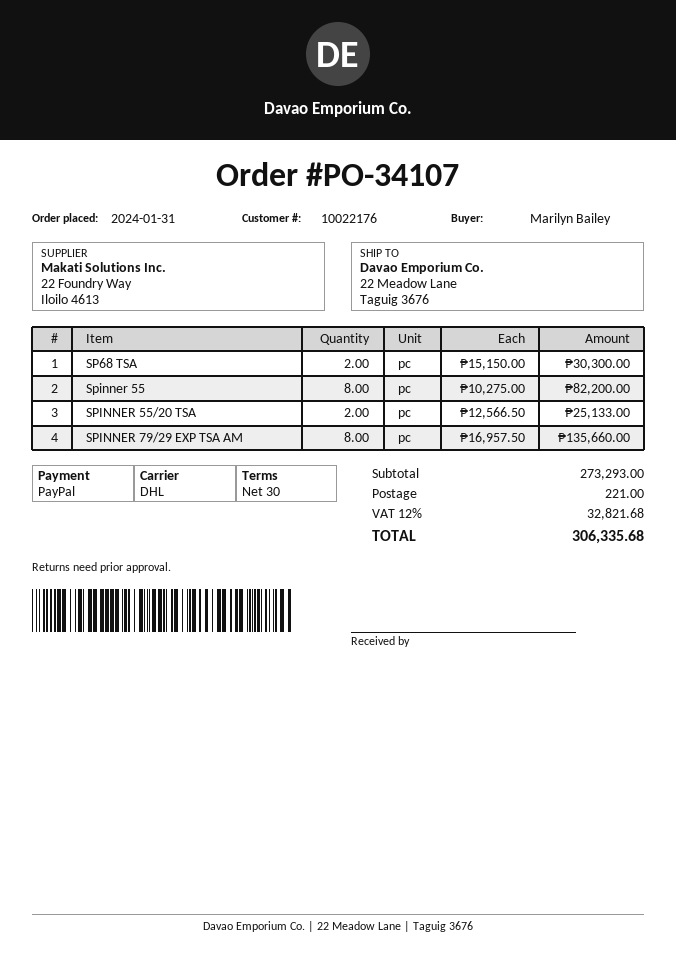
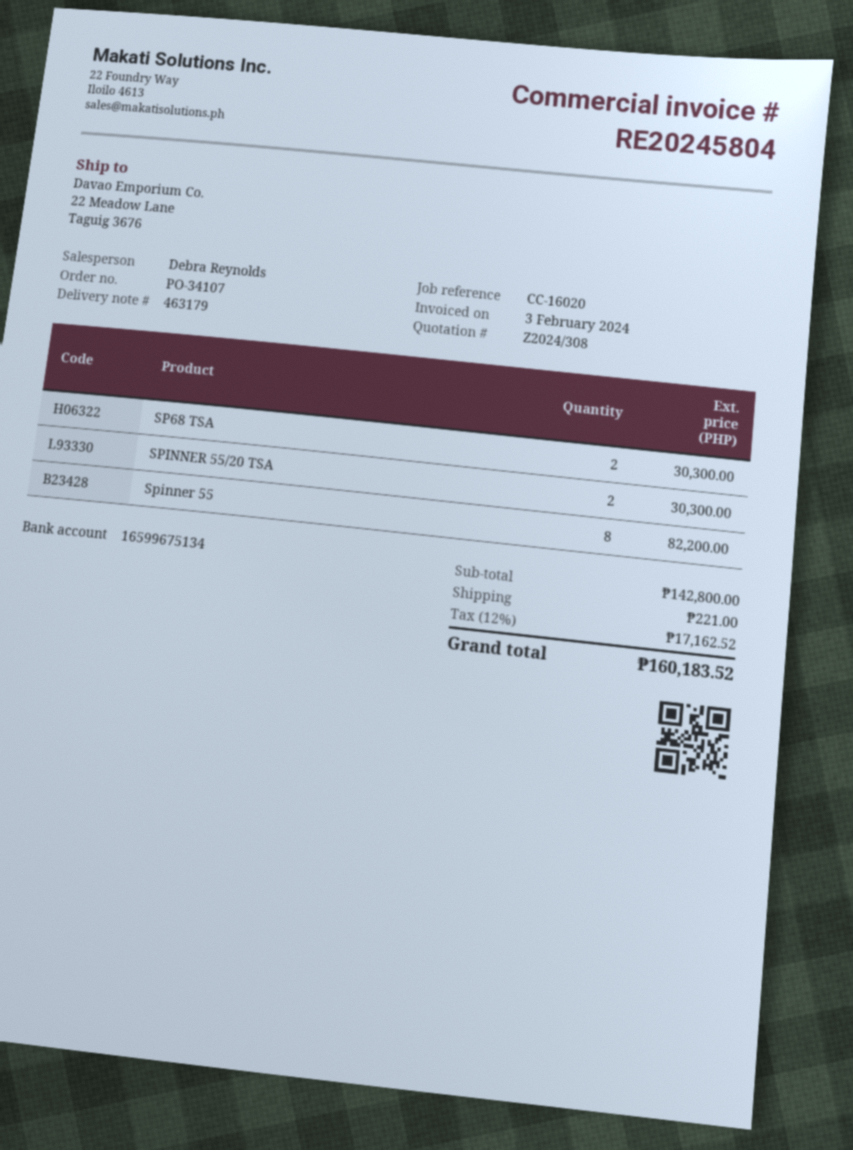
SPINNER 55/20 TSA: 2 for 25133.00 -> 2 for 30300.00
SPINNER 79/29 EXP TSA AM: 8 for 135660.00 -> none
subtotal: 273293.00 -> 142800.00
tax: 12% = 32821.68 -> 12% = 17162.52
total: 306335.68 -> 160183.52

